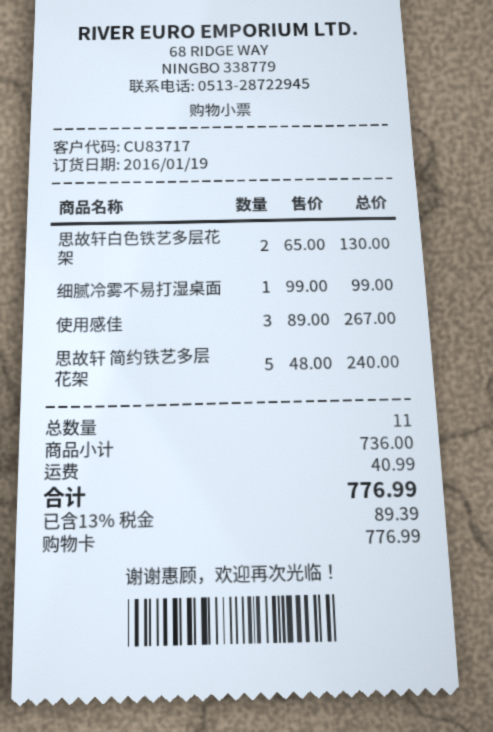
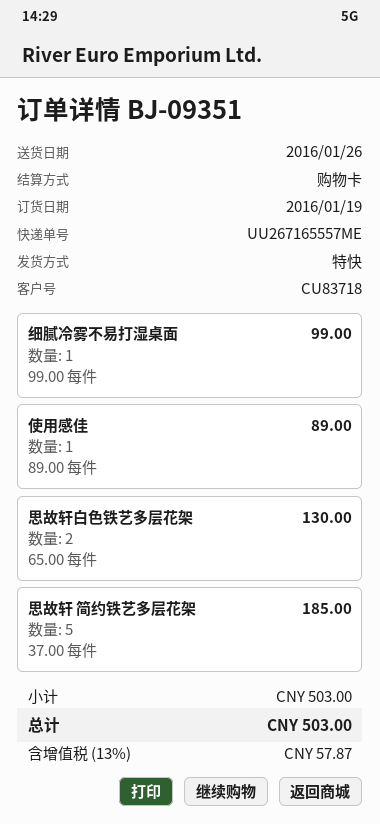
customer number: CU83717 -> CU83718
使用感佳: 3 x 89.00 = 267.00 -> 1 x 89.00 = 89.00
思故轩 简约铁艺多层花架: 5 x 48.00 = 240.00 -> 5 x 37.00 = 185.00
subtotal: 736.00 -> 503.00
shipping: 40.99 -> none
tax: 13% = 89.39 -> 13% = 57.87
total: 776.99 -> 503.00

